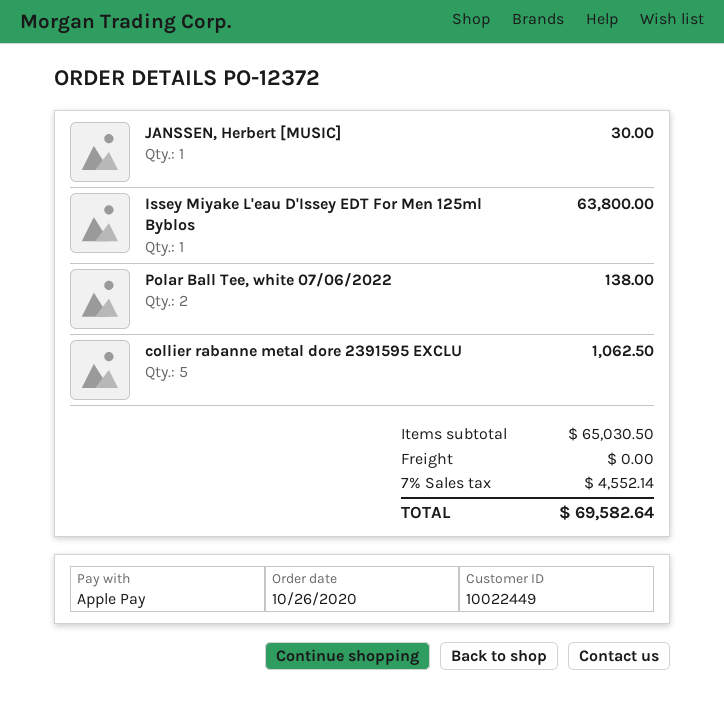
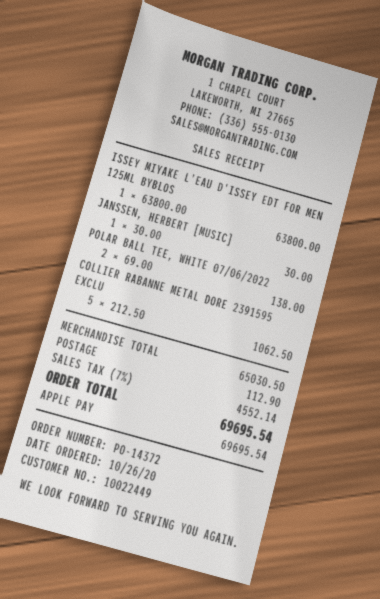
order number: PO-12372 -> PO-14372
shipping: 0.00 -> 112.90
total: 69582.64 -> 69695.54

